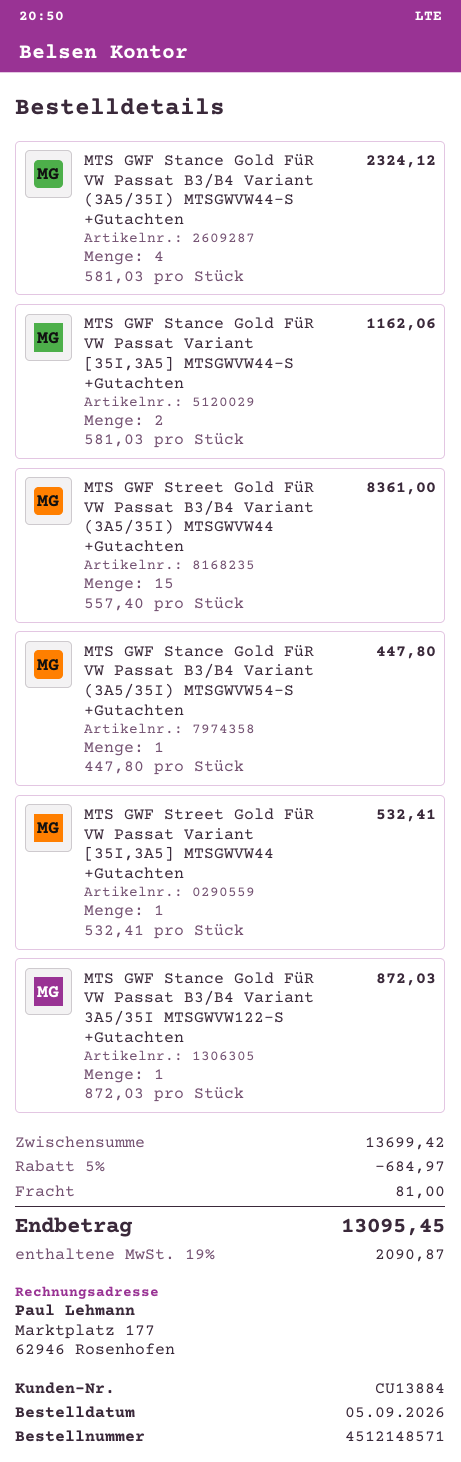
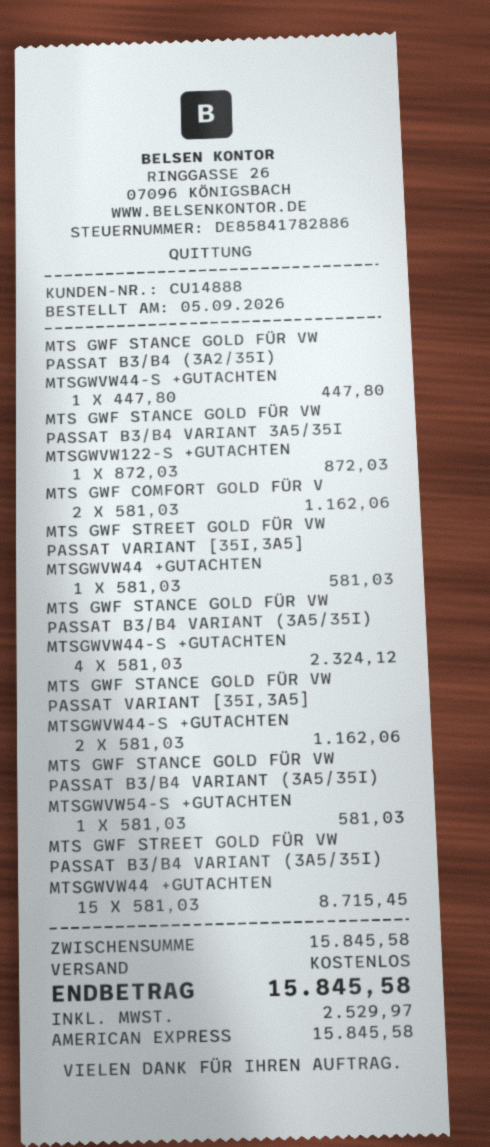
customer number: CU13884 -> CU14888
MTS GWF Street Gold FüR VW Passat B3/B4 Variant (3A5/35I) MTSGWVW44 +Gutachten: 15 x 557.40 = 8361.00 -> 15 x 581.03 = 8715.45
MTS GWF Stance Gold FüR VW Passat B3/B4 Variant (3A5/35I) MTSGWVW54-S +Gutachten: 1 x 447.80 = 447.80 -> 1 x 581.03 = 581.03
MTS GWF Street Gold FüR VW Passat Variant [35I,3A5] MTSGWVW44 +Gutachten: 1 x 532.41 = 532.41 -> 1 x 581.03 = 581.03
MTS GWF STANCE GOLD FÜR VW PASSAT B3/B4 (3A2/35I) MTSGWVW44-S +GUTACHTEN: none -> 1 x 447.80 = 447.80
MTS GWF COMFORT GOLD FÜR V: none -> 2 x 581.03 = 1162.06
subtotal: 13699.42 -> 15845.58
discount: 5% = 684.97 -> none
shipping: 81.00 -> 0.00
tax: 2090.87 -> 2529.97
total: 13095.45 -> 15845.58

